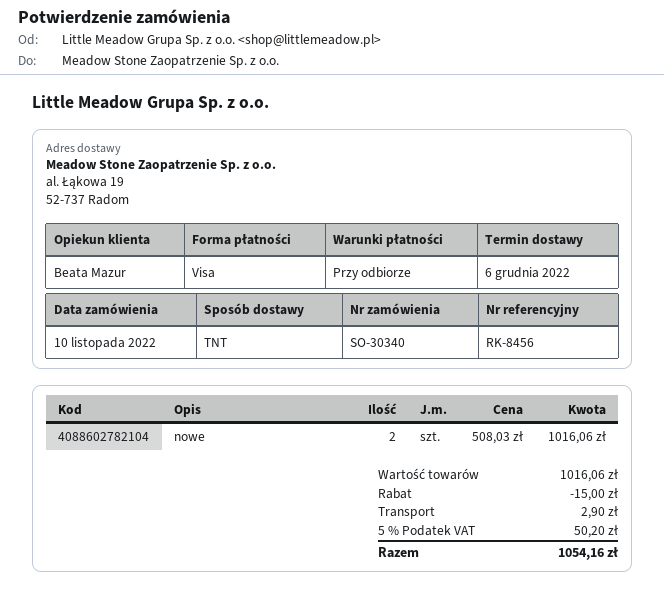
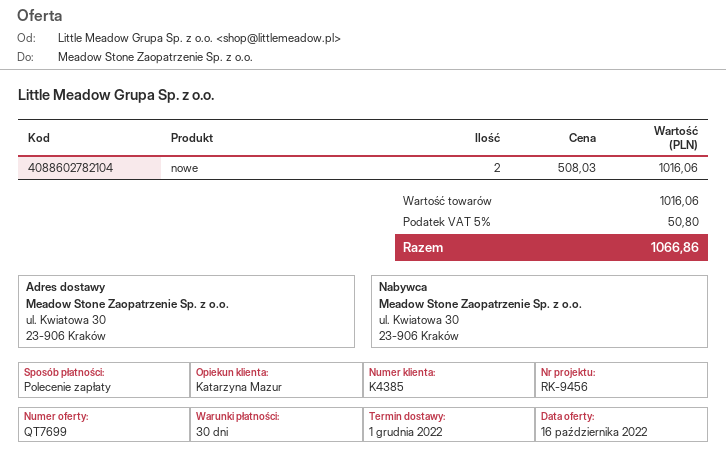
delivery date: 2022-12-06 -> 2022-12-01
payment terms: on receipt -> 30 days
reference: RK-8456 -> RK-9456
sales rep: Beata Mazur -> Katarzyna Mazur
payment method: Visa -> direct debit
ship to: al. Łąkowa 19, 52-737 Radom -> ul. Kwiatowa 30, 23-906 Kraków
discount: 15.00 -> none
shipping: 2.90 -> none
tax: 5% = 50.20 -> 5% = 50.80
total: 1054.16 -> 1066.86

